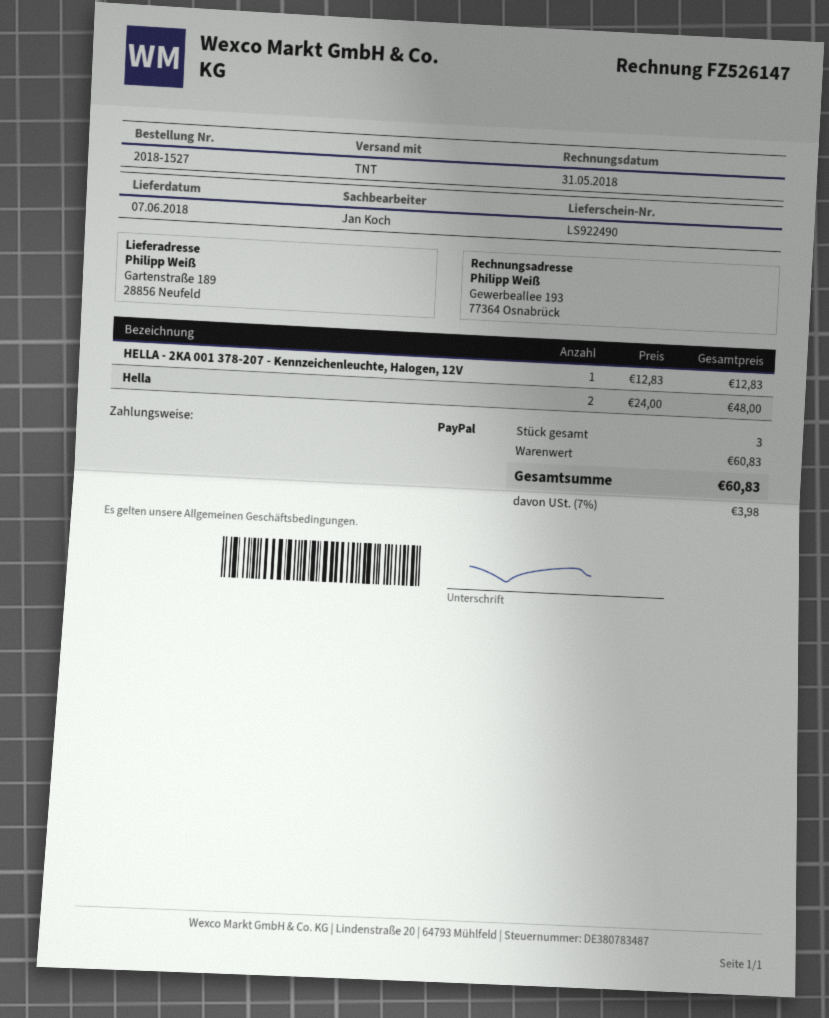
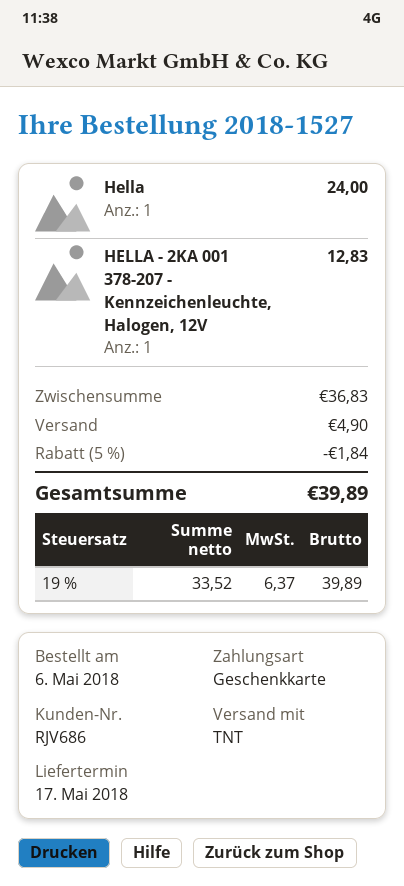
delivery date: 2018-06-07 -> 2018-05-17
payment method: PayPal -> gift card
Hella: 2 for 48.00 -> 1 for 24.00
subtotal: 60.83 -> 36.83
discount: none -> 5% = 1.84
shipping: none -> 4.90
tax: 7% = 3.98 -> 19% = 6.37
total: 60.83 -> 39.89

